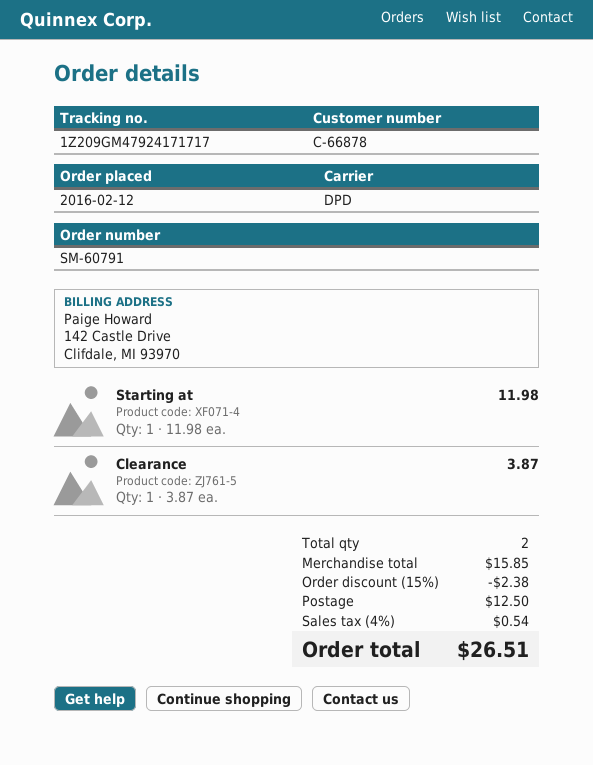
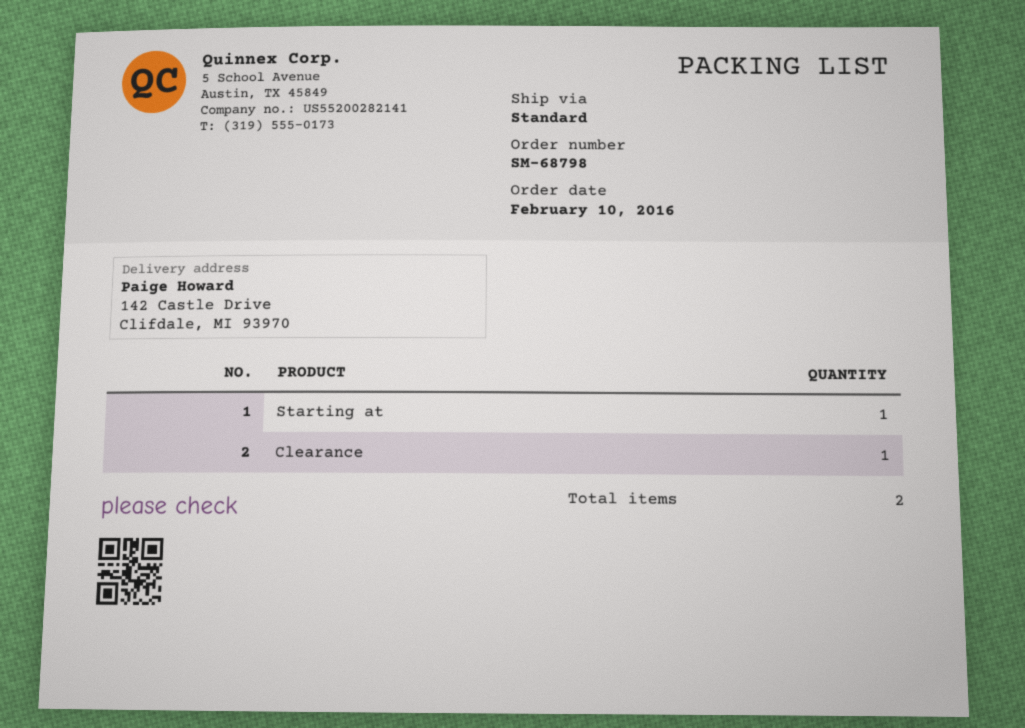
order number: SM-60791 -> SM-68798
order date: 2016-02-12 -> 2016-02-10
shipping method: DPD -> standard

